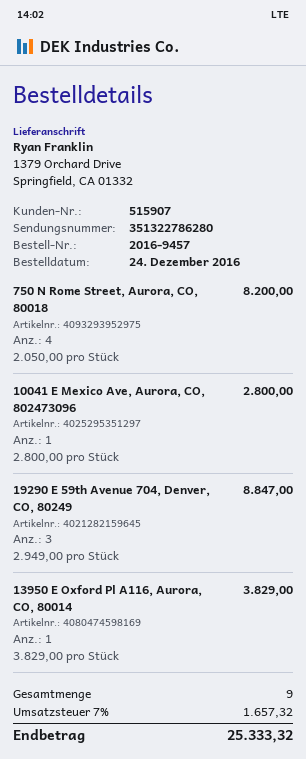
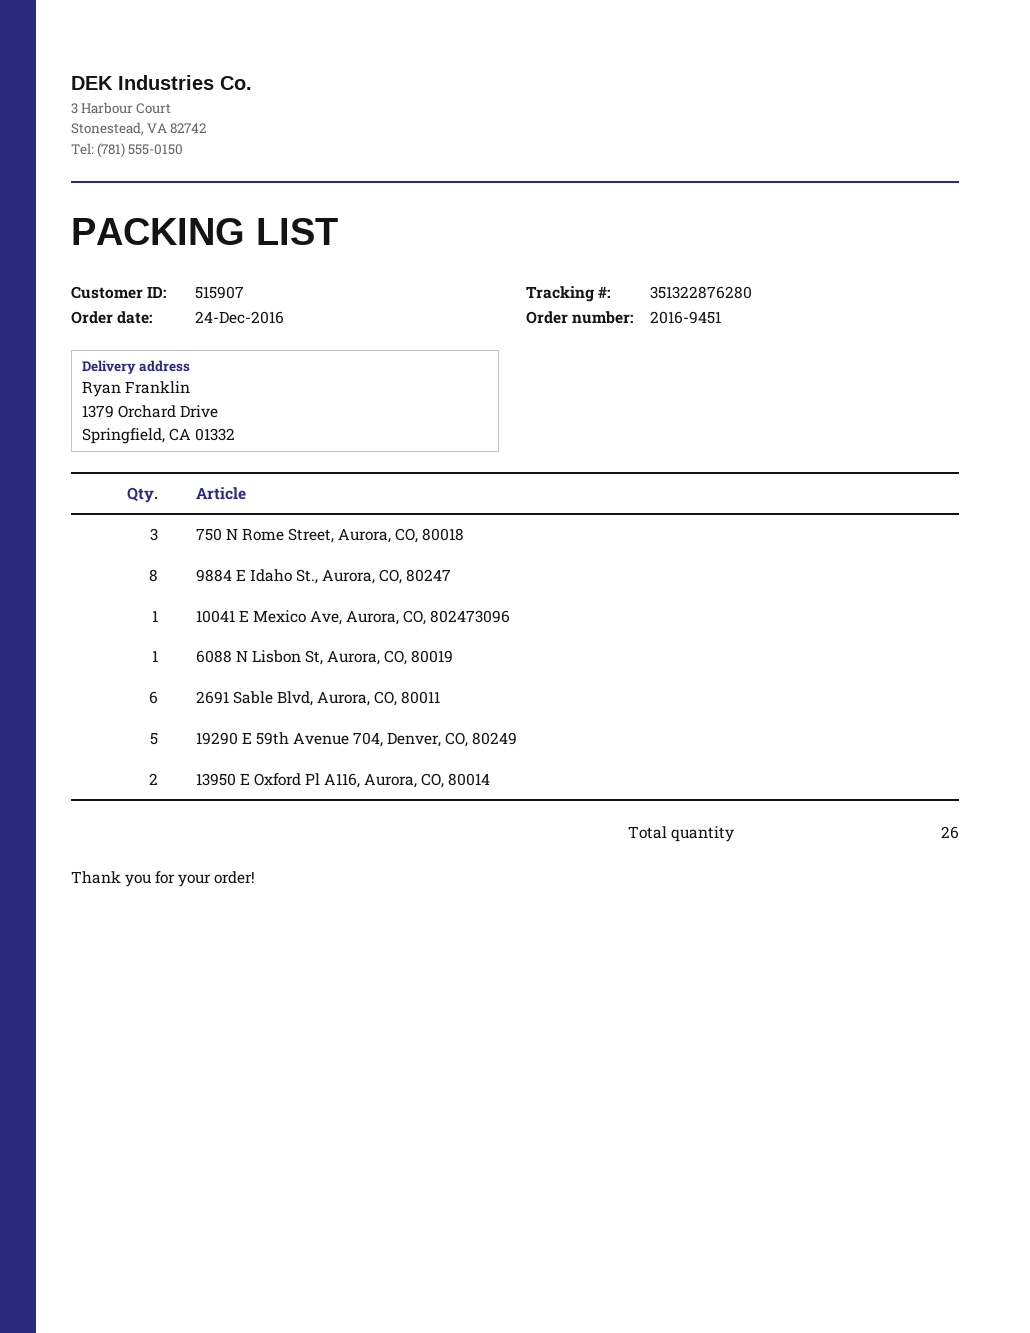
order number: 2016-9457 -> 2016-9451
tracking number: 351322786280 -> 351322876280
750 N Rome Street, Aurora, CO, 80018: 4 -> 3
19290 E 59th Avenue 704, Denver, CO, 80249: 3 -> 5
13950 E Oxford Pl A116, Aurora, CO, 80014: 1 -> 2
9884 E Idaho St., Aurora, CO, 80247: none -> 8
6088 N Lisbon St, Aurora, CO, 80019: none -> 1
2691 Sable Blvd, Aurora, CO, 80011: none -> 6
total quantity: 9 -> 26

